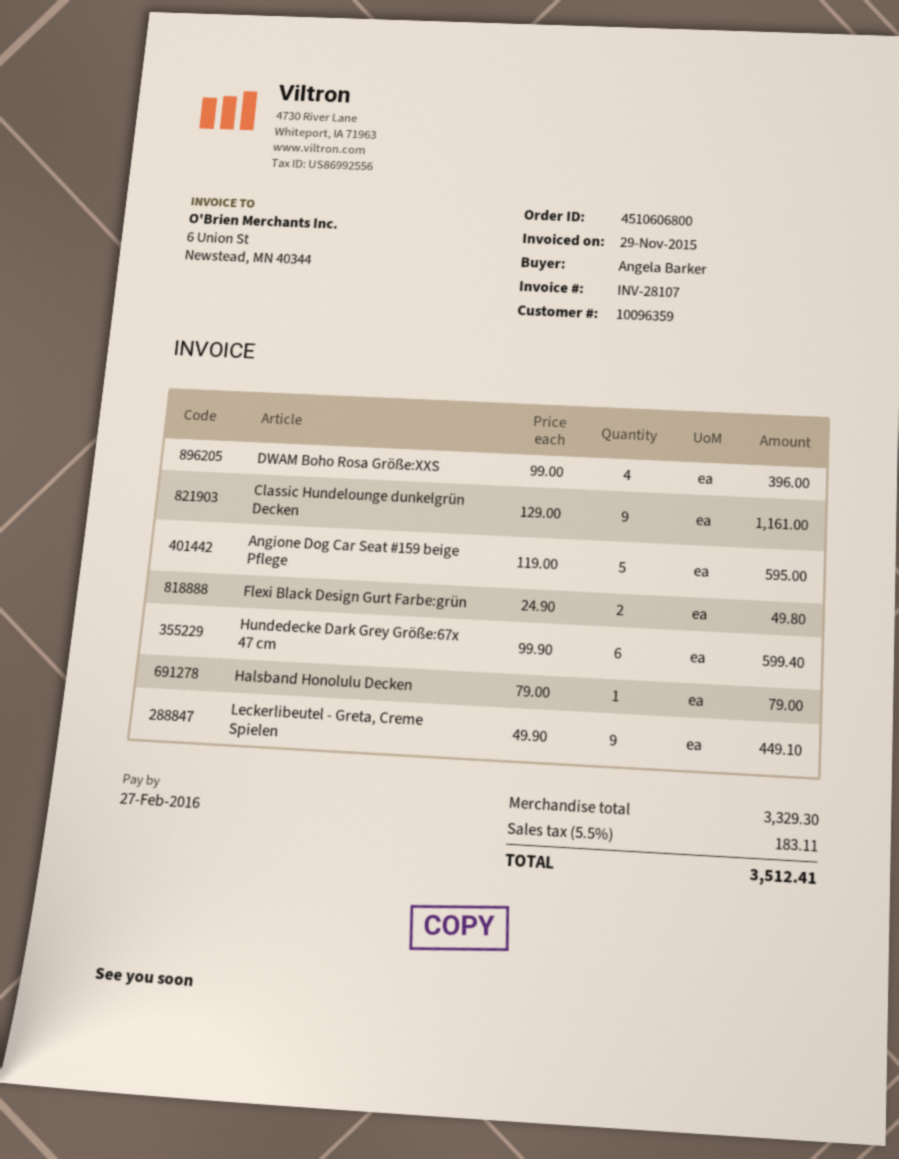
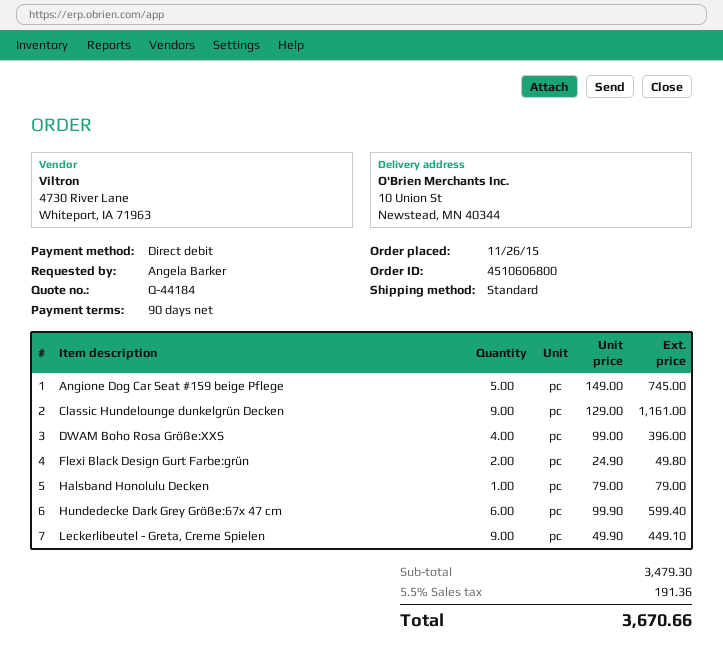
Angione Dog Car Seat #159 beige Pflege: 5 x 119.00 = 595.00 -> 5 x 149.00 = 745.00
subtotal: 3329.30 -> 3479.30
tax: 5.5% = 183.11 -> 5.5% = 191.36
total: 3512.41 -> 3670.66

